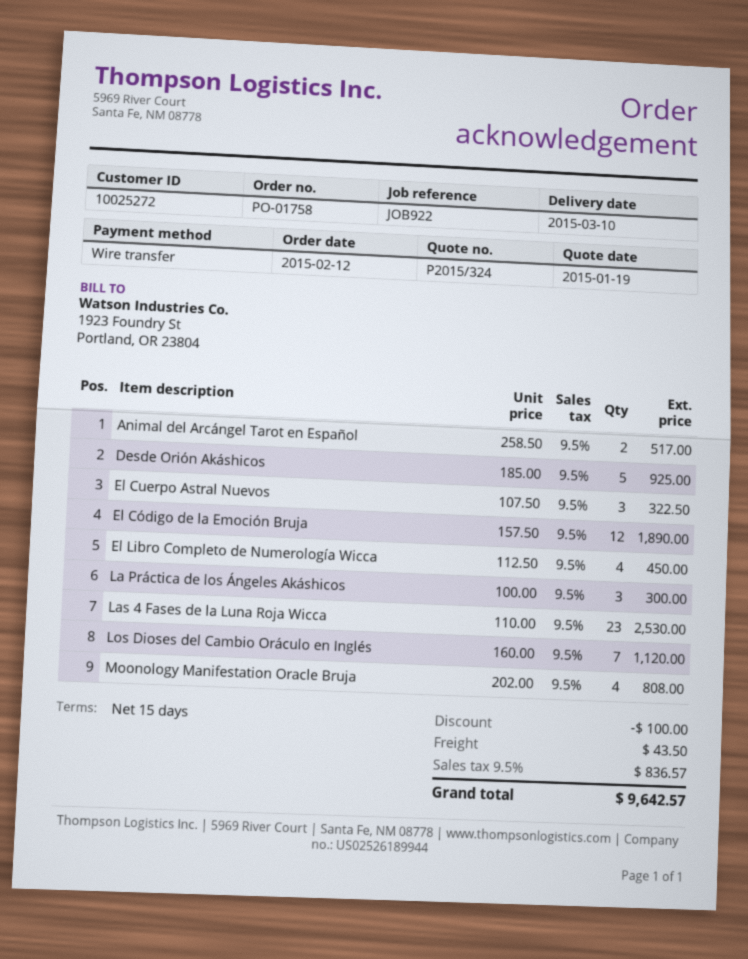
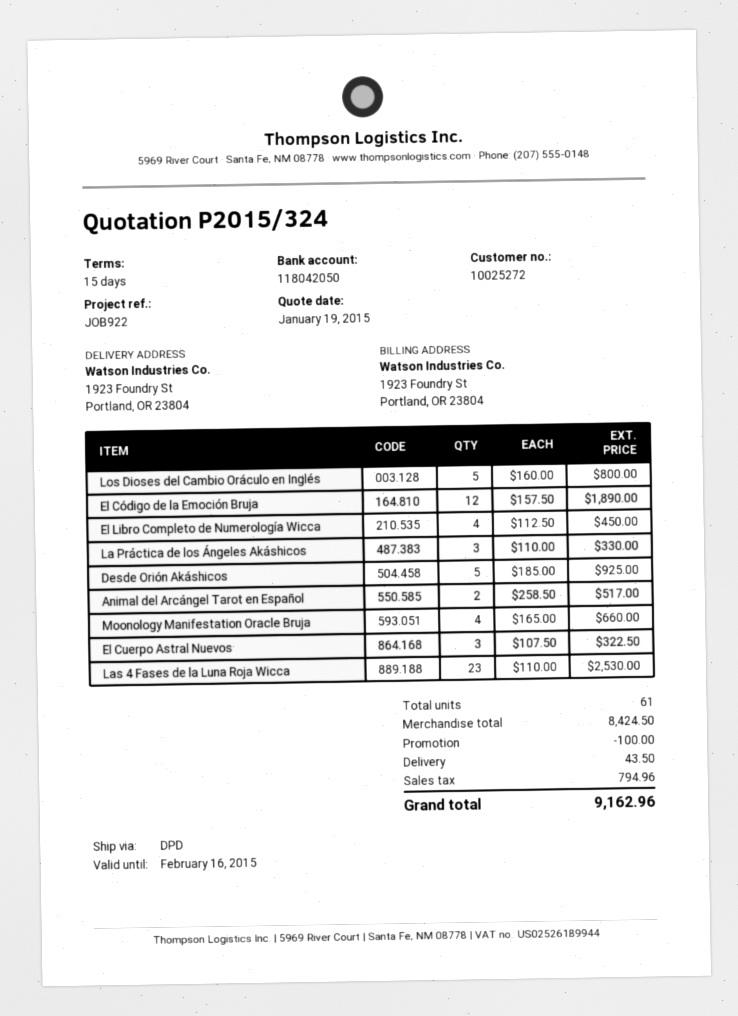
La Práctica de los Ángeles Akáshicos: 3 x 100.00 = 300.00 -> 3 x 110.00 = 330.00
Los Dioses del Cambio Oráculo en Inglés: 7 x 160.00 = 1120.00 -> 5 x 160.00 = 800.00
Moonology Manifestation Oracle Bruja: 4 x 202.00 = 808.00 -> 4 x 165.00 = 660.00
tax: 836.57 -> 794.96
total: 9642.57 -> 9162.96

